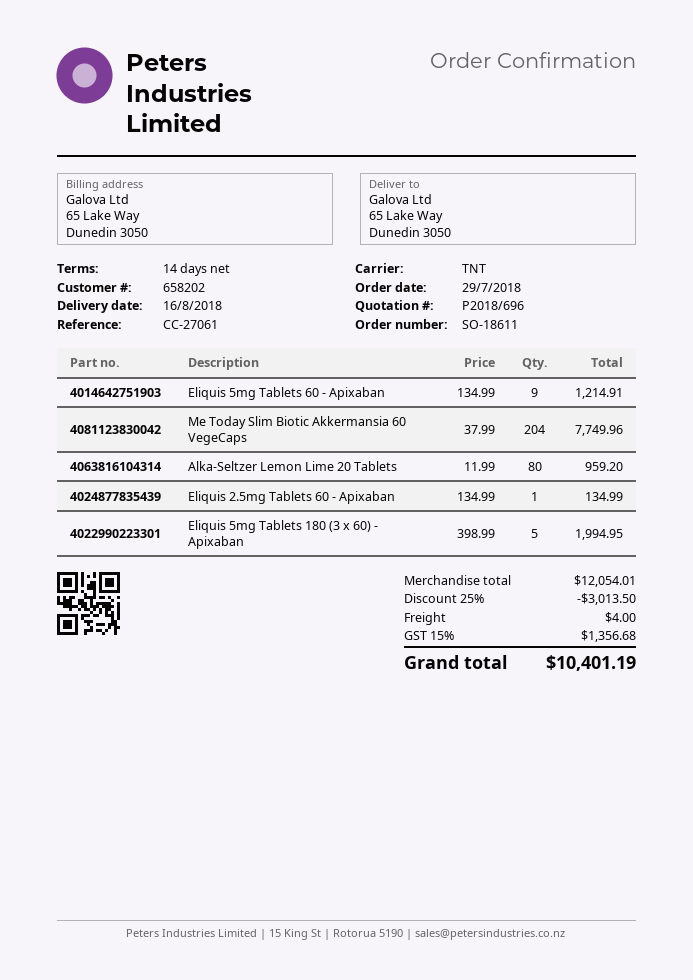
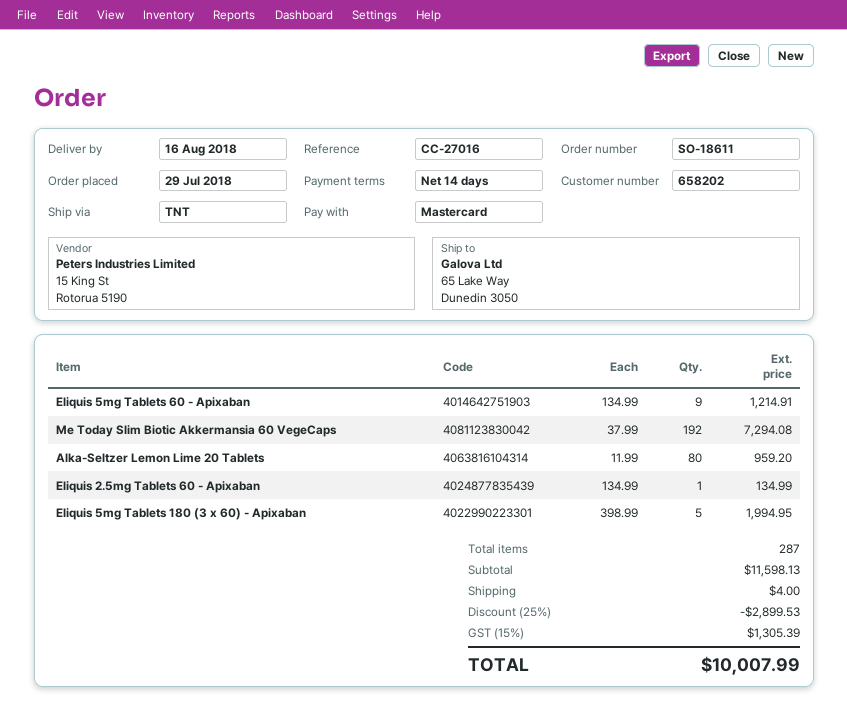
reference: CC-27061 -> CC-27016
Me Today Slim Biotic Akkermansia 60 VegeCaps: 204 x 37.99 = 7749.96 -> 192 x 37.99 = 7294.08
subtotal: 12054.01 -> 11598.13
discount: 25% = 3013.50 -> 25% = 2899.53
tax: 15% = 1356.68 -> 15% = 1305.39
total: 10401.19 -> 10007.99

